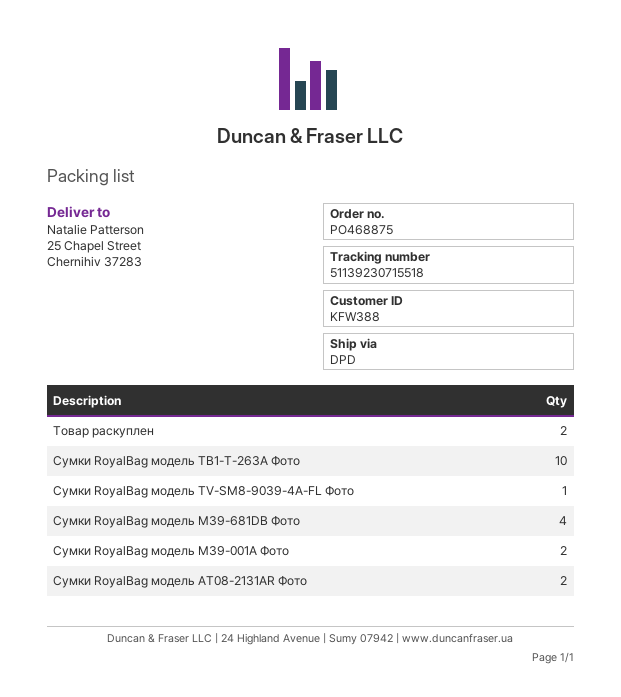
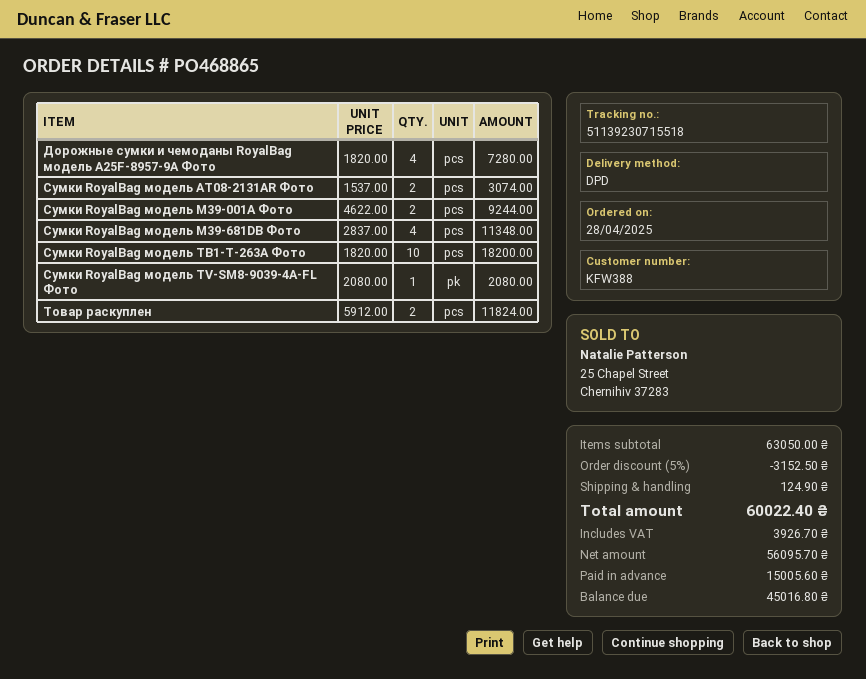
order number: PO468875 -> PO468865
Дорожные сумки и чемоданы RoyalBag модель A25F-8957-9A Фото: none -> 4

